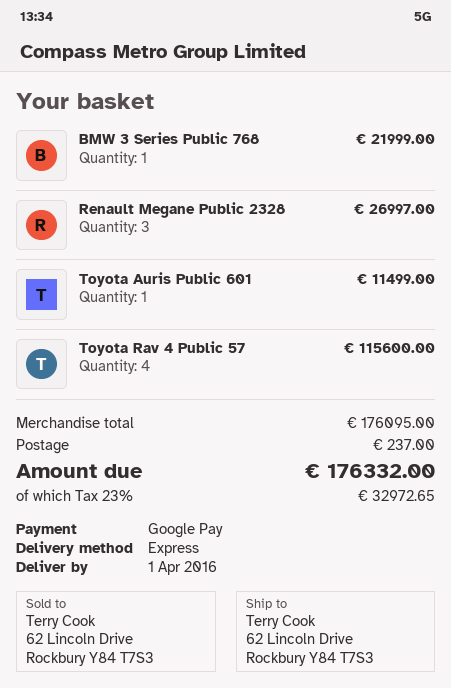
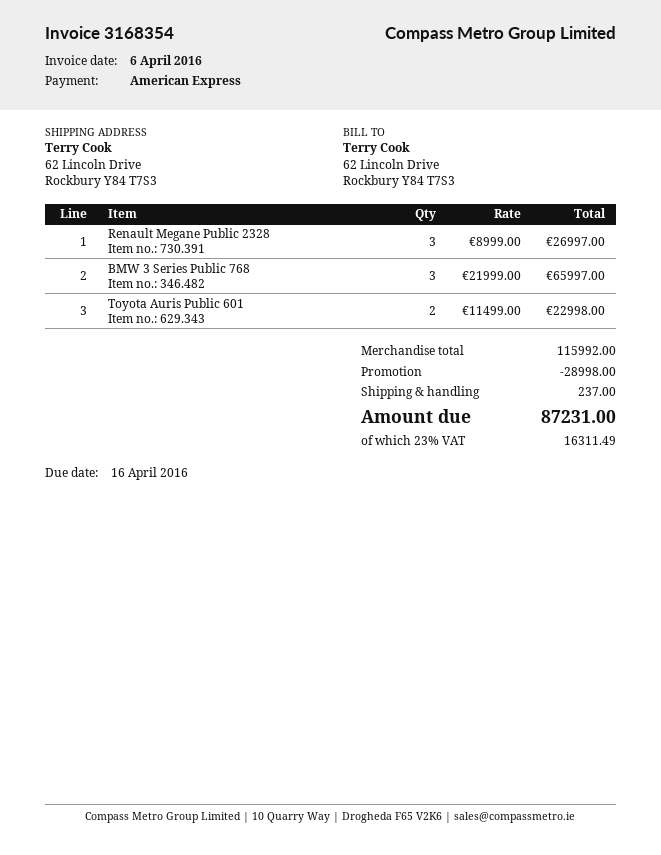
payment method: Google Pay -> American Express
BMW 3 Series Public 768: 1 for 21999.00 -> 3 for 65997.00
Toyota Auris Public 601: 1 for 11499.00 -> 2 for 22998.00
Toyota Rav 4 Public 57: 4 for 115600.00 -> none
subtotal: 176095.00 -> 115992.00
discount: none -> 28998.00
tax: 23% = 32972.65 -> 23% = 16311.49
total: 176332.00 -> 87231.00

